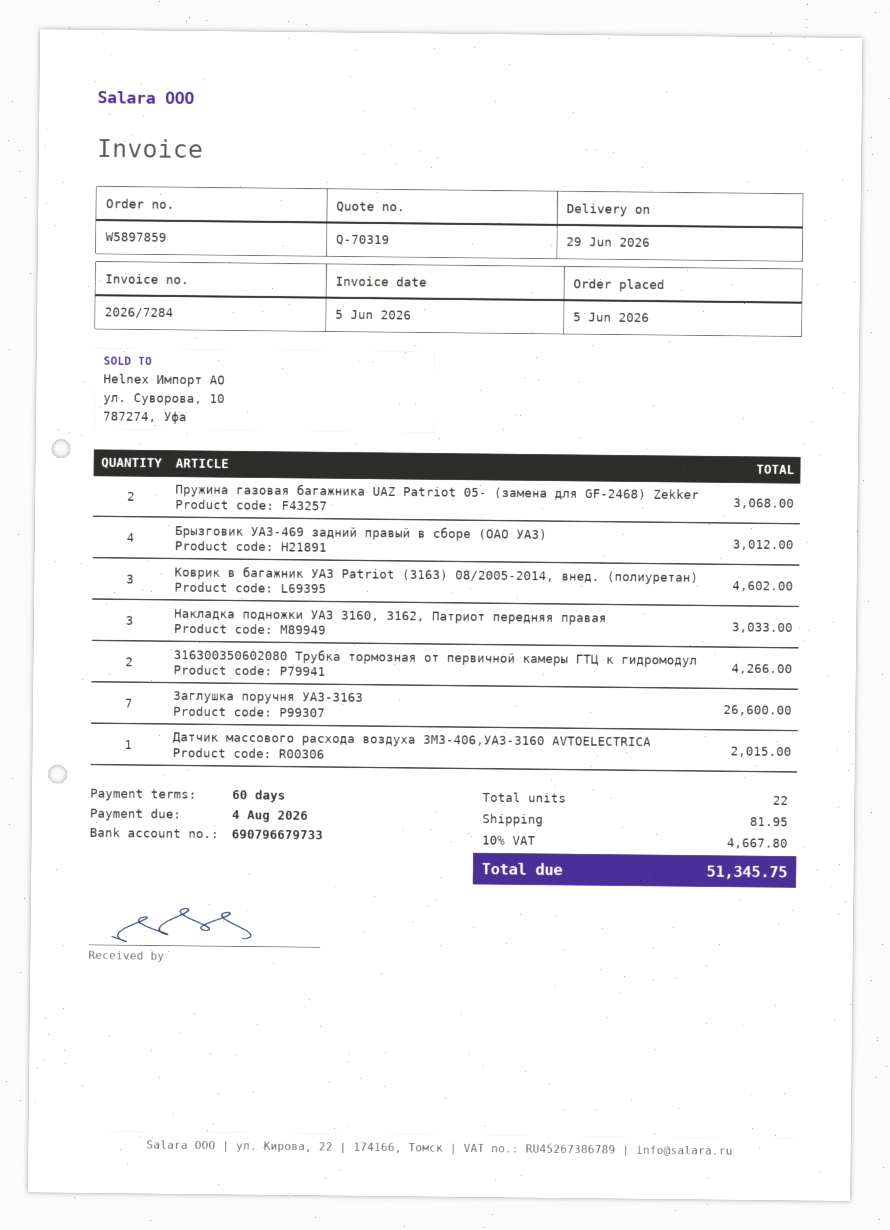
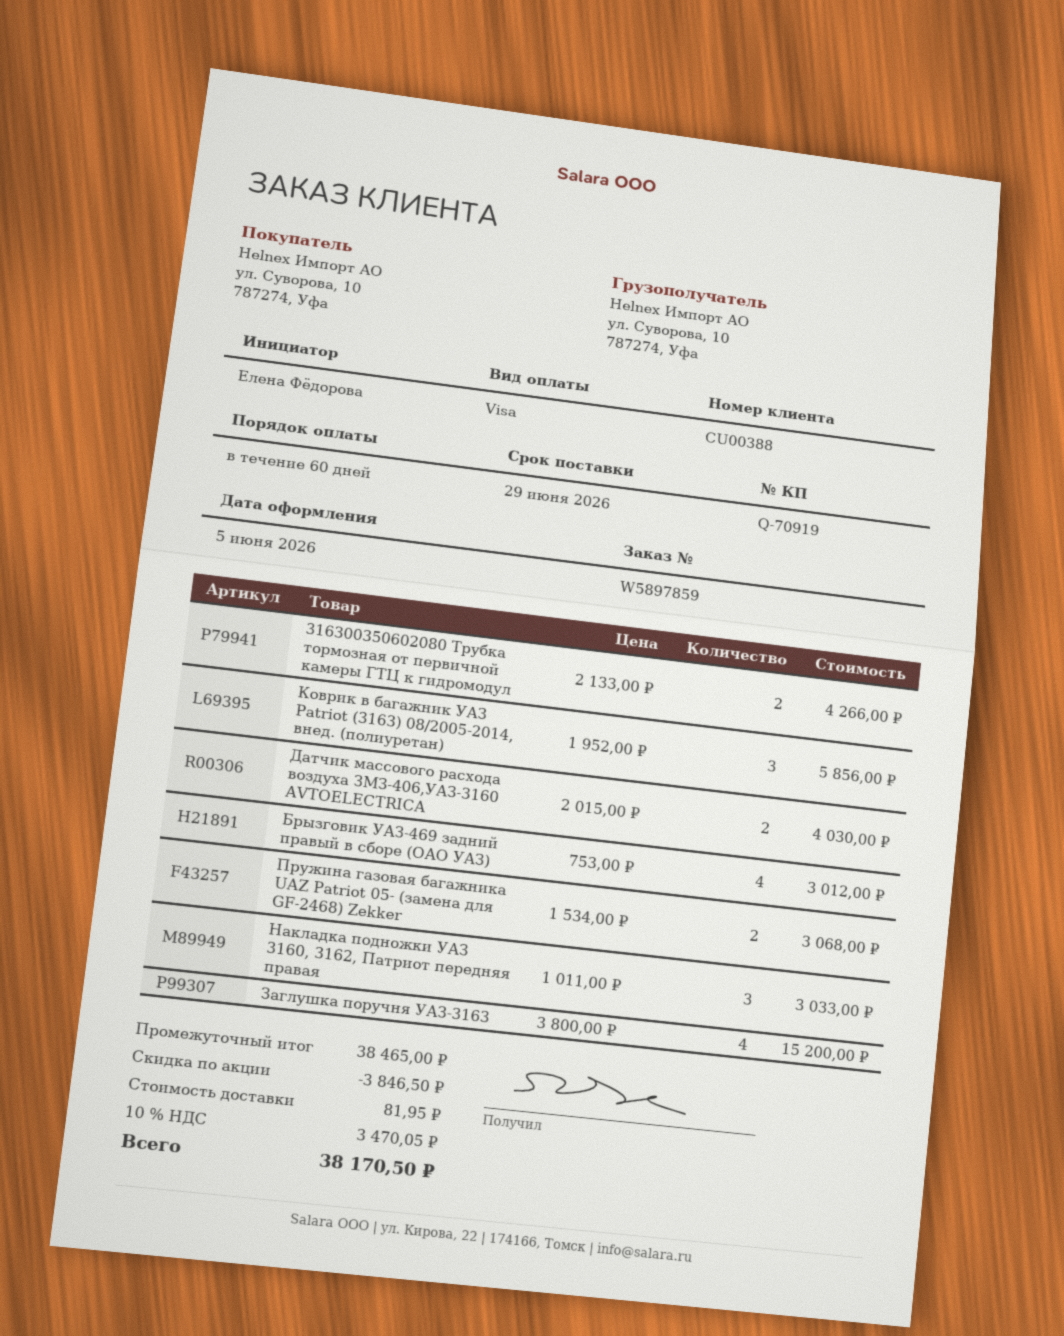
quote number: Q-70319 -> Q-70919
Коврик в багажник УАЗ Patriot (3163) 08/2005-2014, внед. (полиуретан): 3 for 4602.00 -> 3 for 5856.00
Заглушка поручня УАЗ-3163: 7 for 26600.00 -> 4 for 15200.00
Датчик массового расхода воздуха ЗМЗ-406,УАЗ-3160 AVTOELECTRICA: 1 for 2015.00 -> 2 for 4030.00
discount: none -> 3846.50
tax: 10% = 4667.80 -> 10% = 3470.05
total: 51345.75 -> 38170.50

